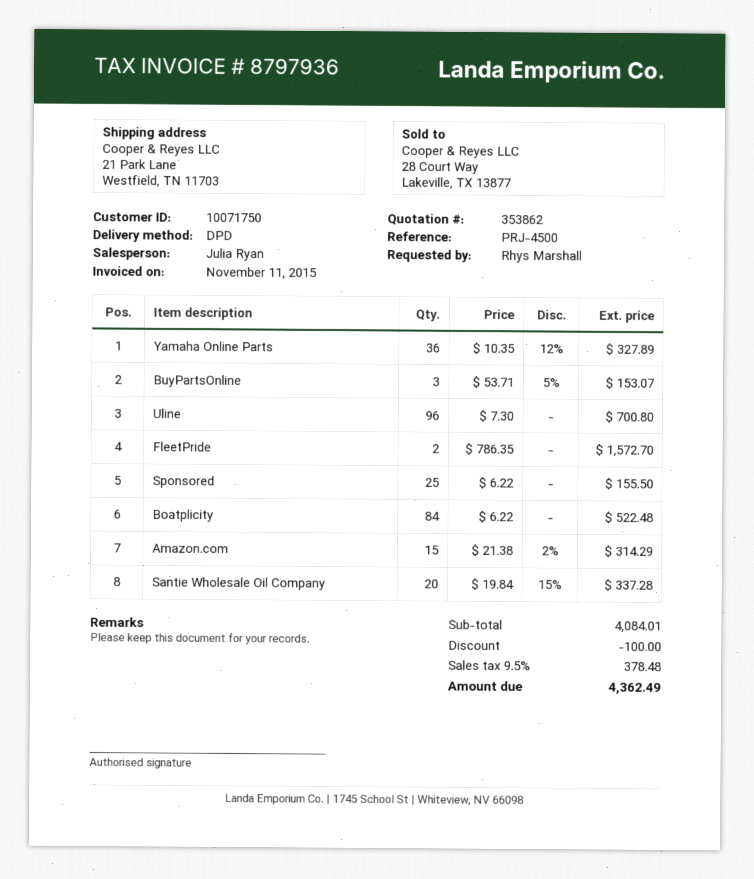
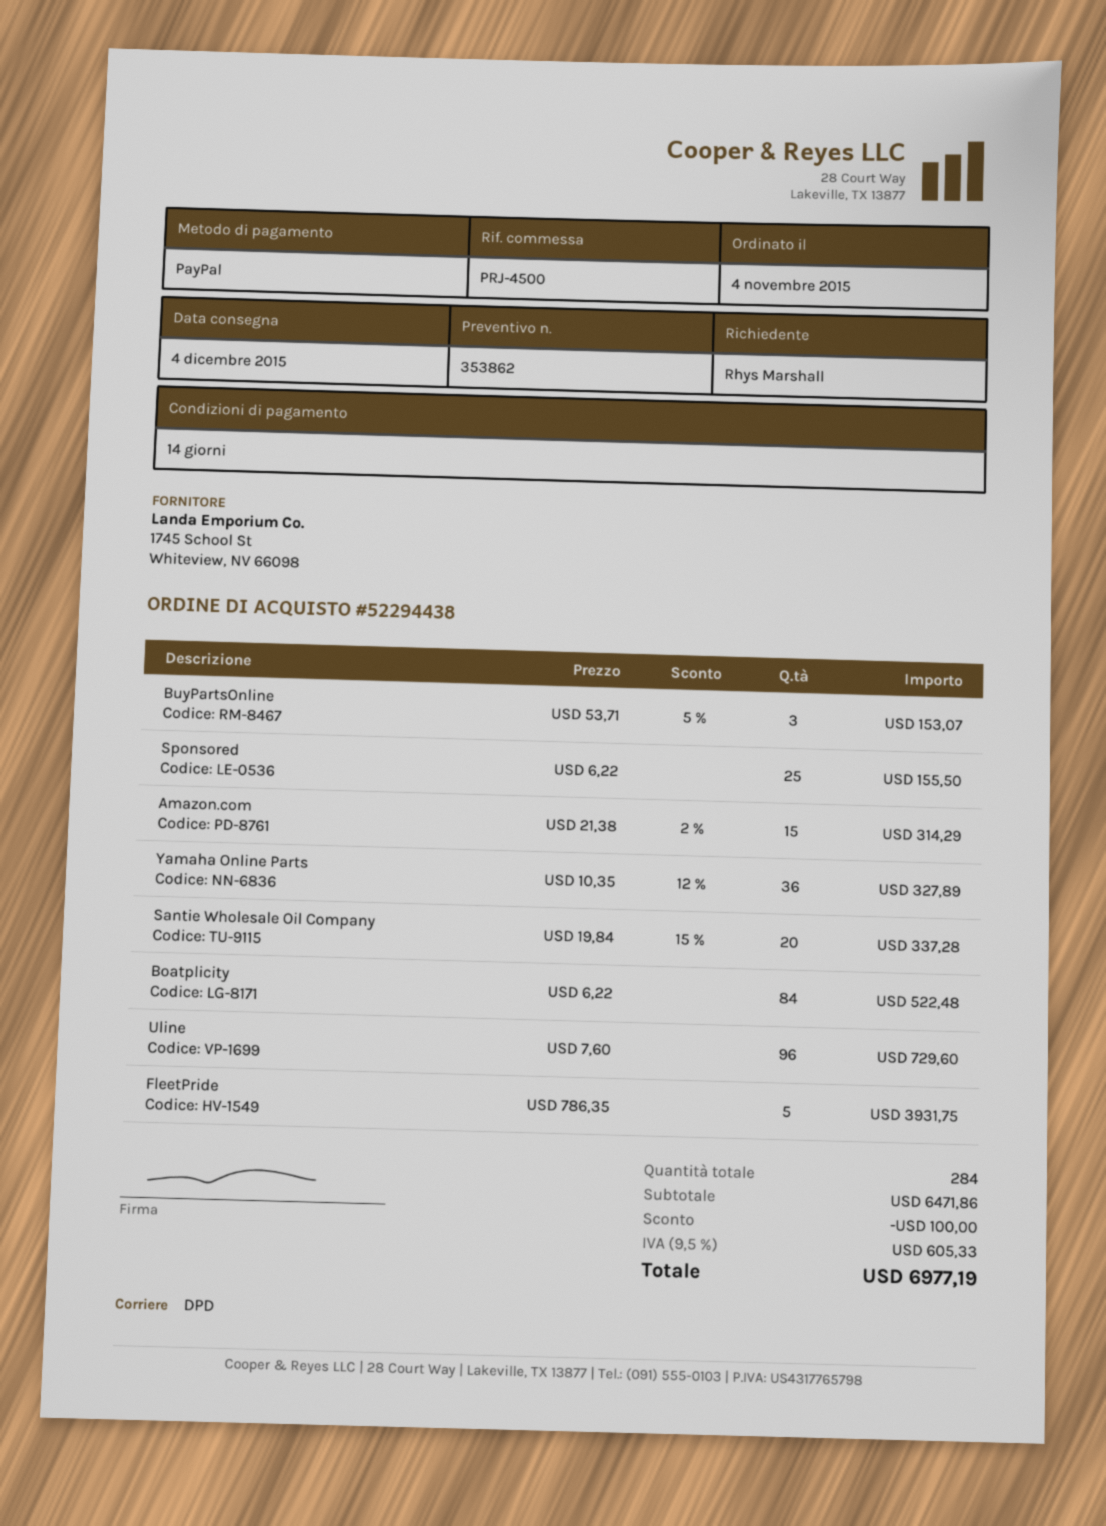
Uline: 96 x 7.30 = 700.80 -> 96 x 7.60 = 729.60
FleetPride: 2 x 786.35 = 1572.70 -> 5 x 786.35 = 3931.75
subtotal: 4084.01 -> 6471.86
tax: 9.5% = 378.48 -> 9.5% = 605.33
total: 4362.49 -> 6977.19

